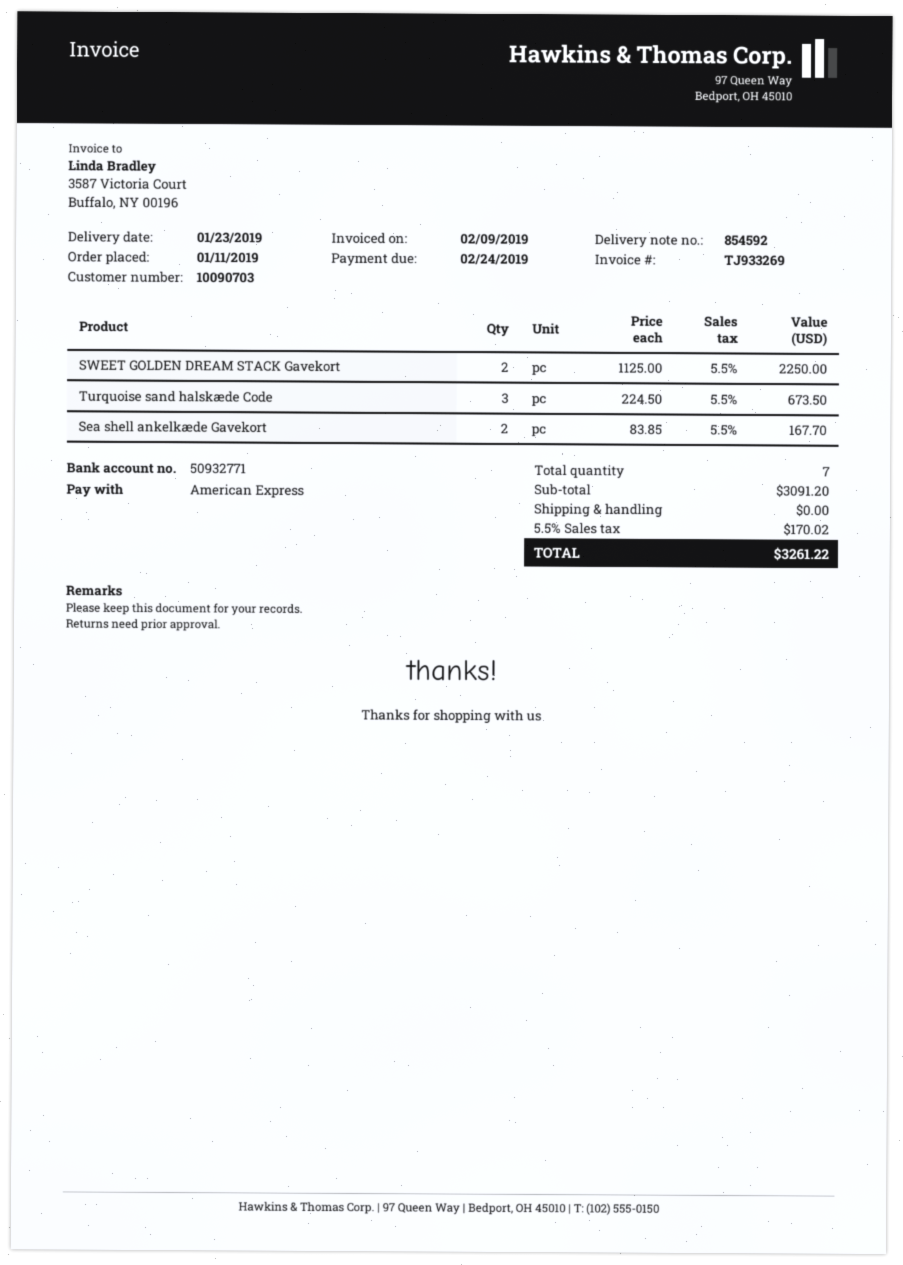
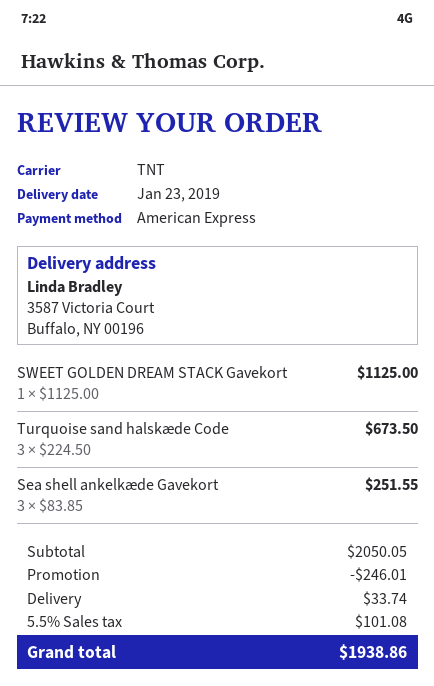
SWEET GOLDEN DREAM STACK Gavekort: 2 x 1125.00 = 2250.00 -> 1 x 1125.00 = 1125.00
Sea shell ankelkæde Gavekort: 2 x 83.85 = 167.70 -> 3 x 83.85 = 251.55
subtotal: 3091.20 -> 2050.05
discount: none -> 246.01
shipping: 0.00 -> 33.74
tax: 5.5% = 170.02 -> 5.5% = 101.08
total: 3261.22 -> 1938.86

